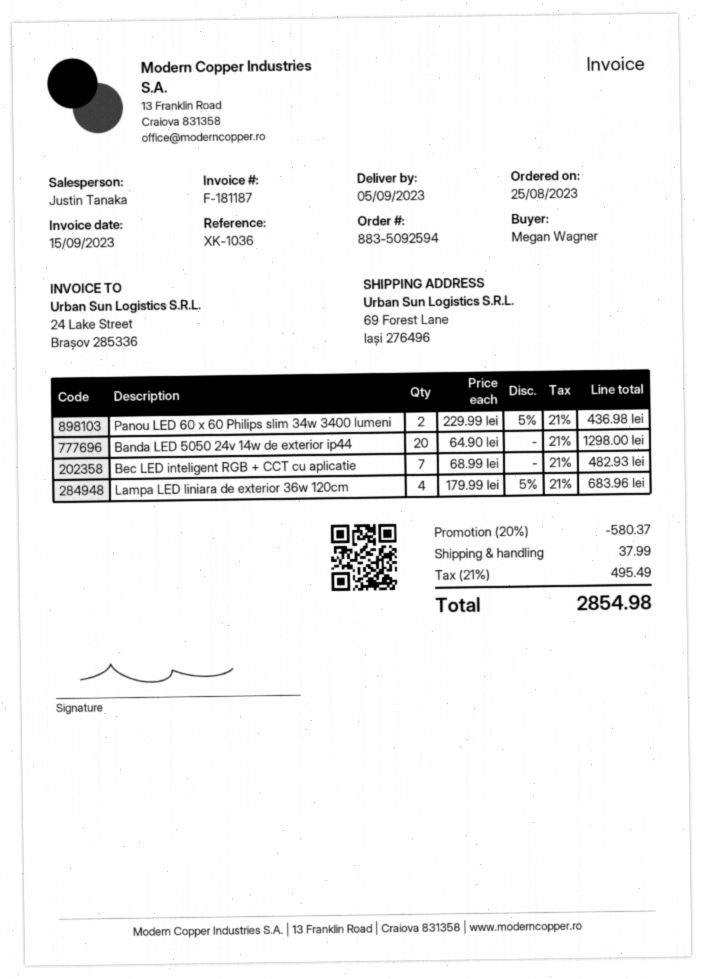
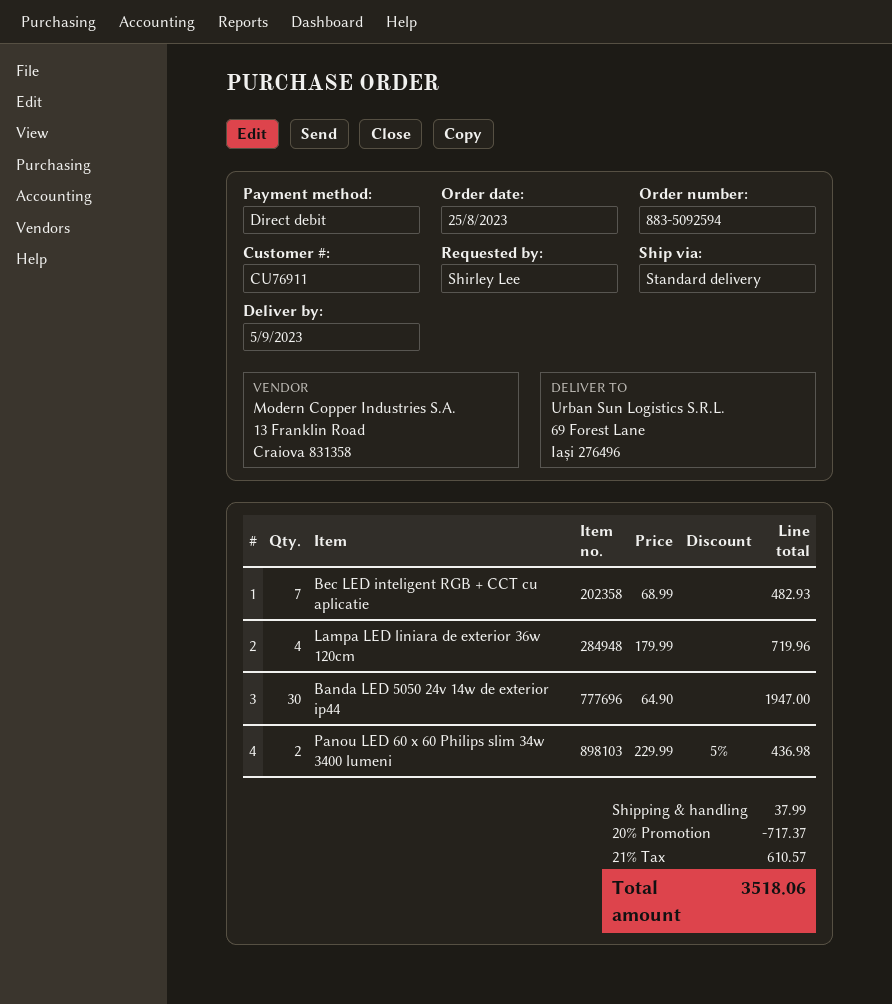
ordered by: Megan Wagner -> Shirley Lee
Banda LED 5050 24v 14w de exterior ip44: 20 x 64.90 = 1298.00 -> 30 x 64.90 = 1947.00
Lampa LED liniara de exterior 36w 120cm: 4 x 179.99 - 5% = 683.96 -> 4 x 179.99 = 719.96
discount: 20% = 580.37 -> 20% = 717.37
tax: 21% = 495.49 -> 21% = 610.57
total: 2854.98 -> 3518.06

